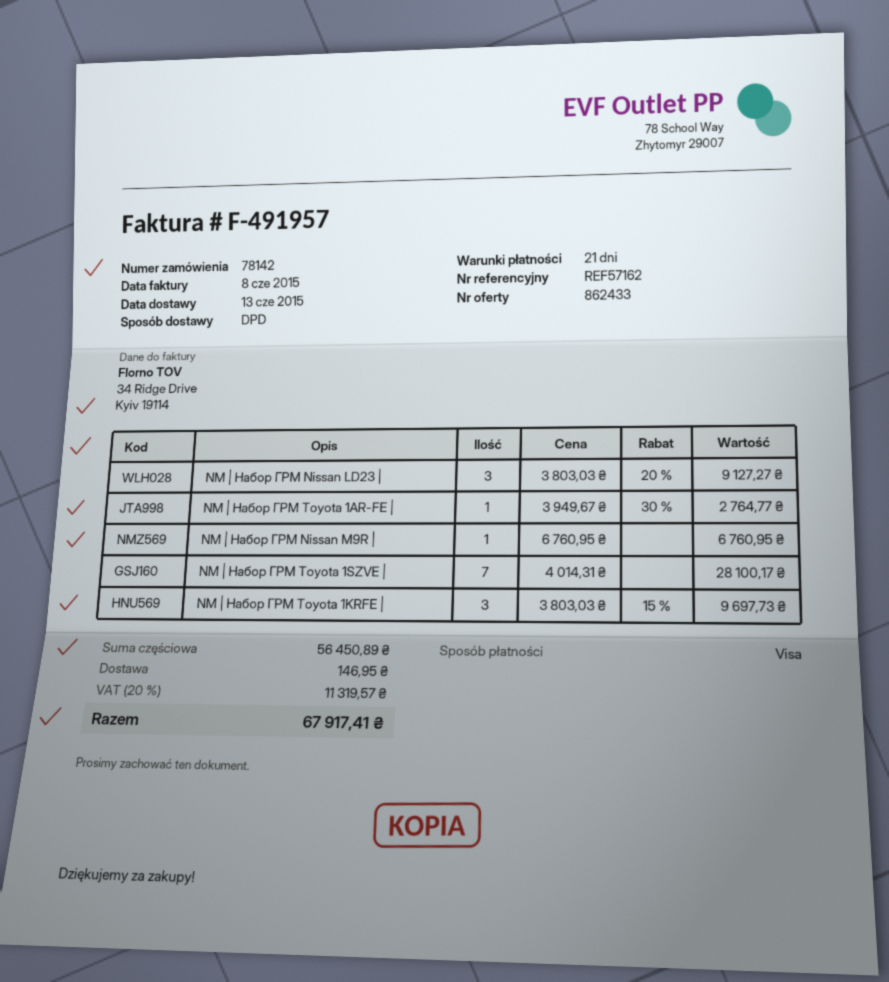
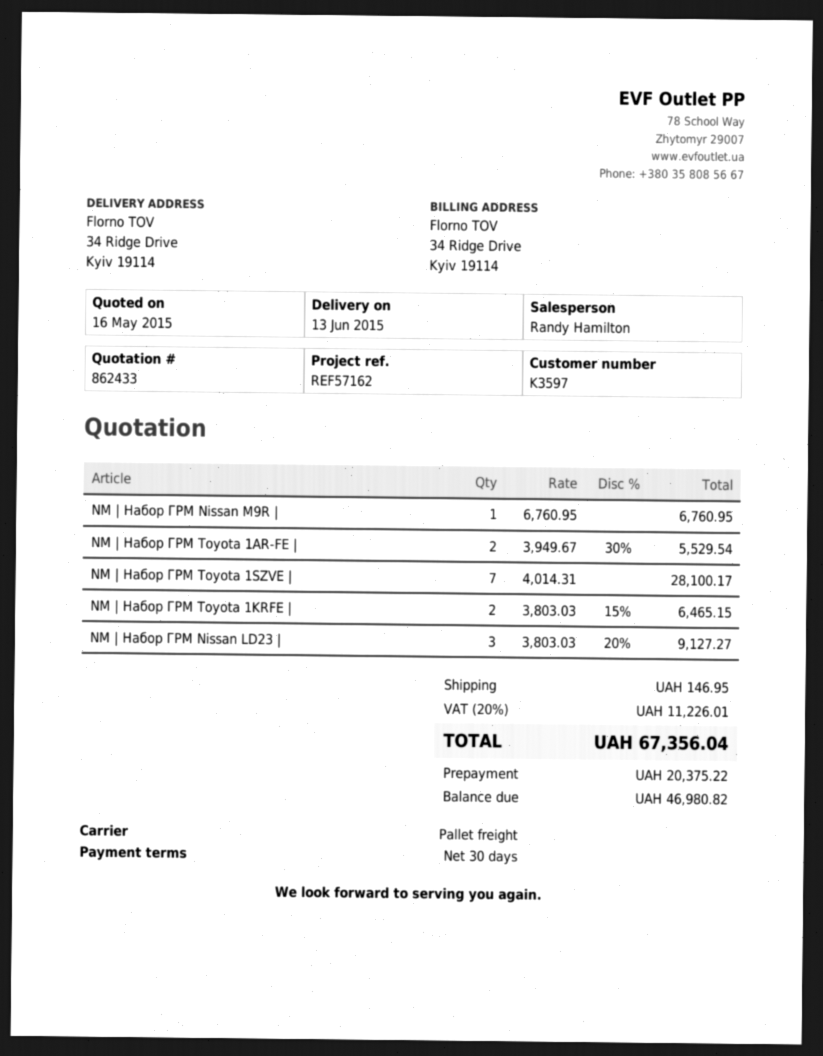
payment terms: 21 days -> 30 days
shipping method: DPD -> pallet freight
NM | Набор ГРМ Toyota 1AR-FE |: 1 x 3949.67 - 30% = 2764.77 -> 2 x 3949.67 - 30% = 5529.54
NM | Набор ГРМ Toyota 1KRFE |: 3 x 3803.03 - 15% = 9697.73 -> 2 x 3803.03 - 15% = 6465.15
tax: 20% = 11319.57 -> 20% = 11226.01
total: 67917.41 -> 67356.04

